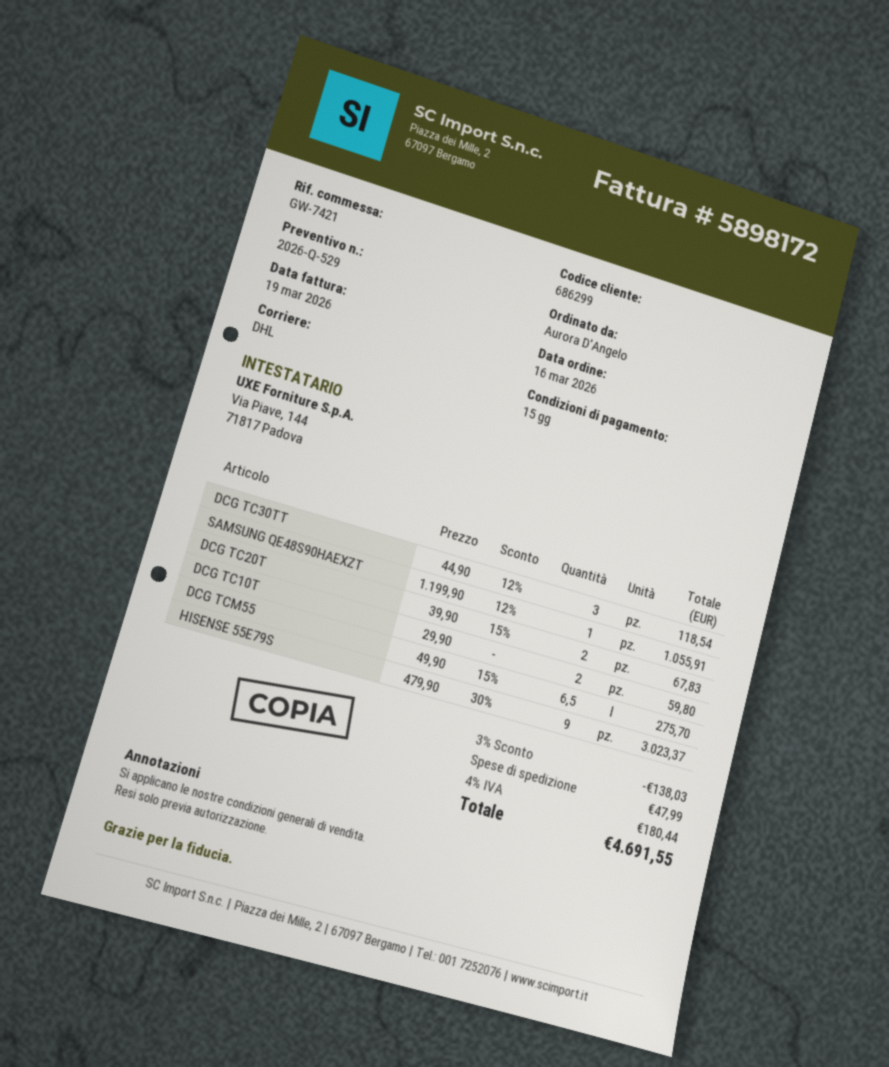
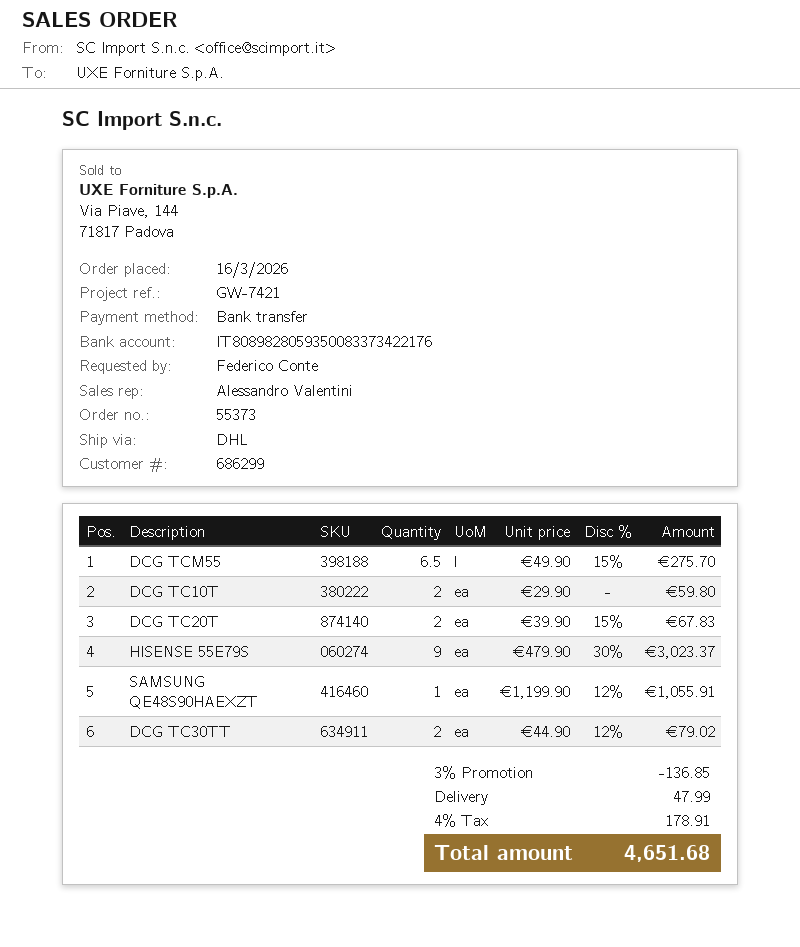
ordered by: Aurora D'Angelo -> Federico Conte
DCG TC30TT: 3 x 44.90 - 12% = 118.54 -> 2 x 44.90 - 12% = 79.02
discount: 3% = 138.03 -> 3% = 136.85
tax: 4% = 180.44 -> 4% = 178.91
total: 4691.55 -> 4651.68

